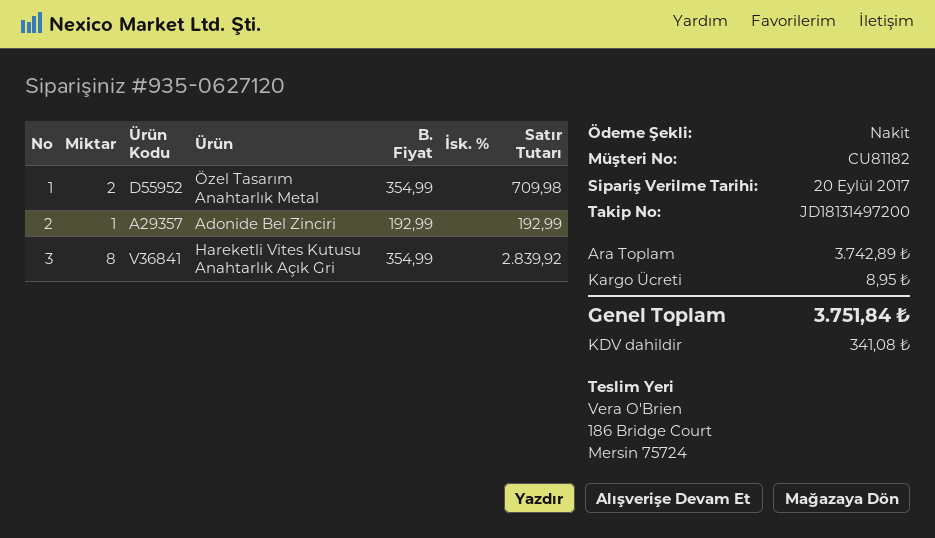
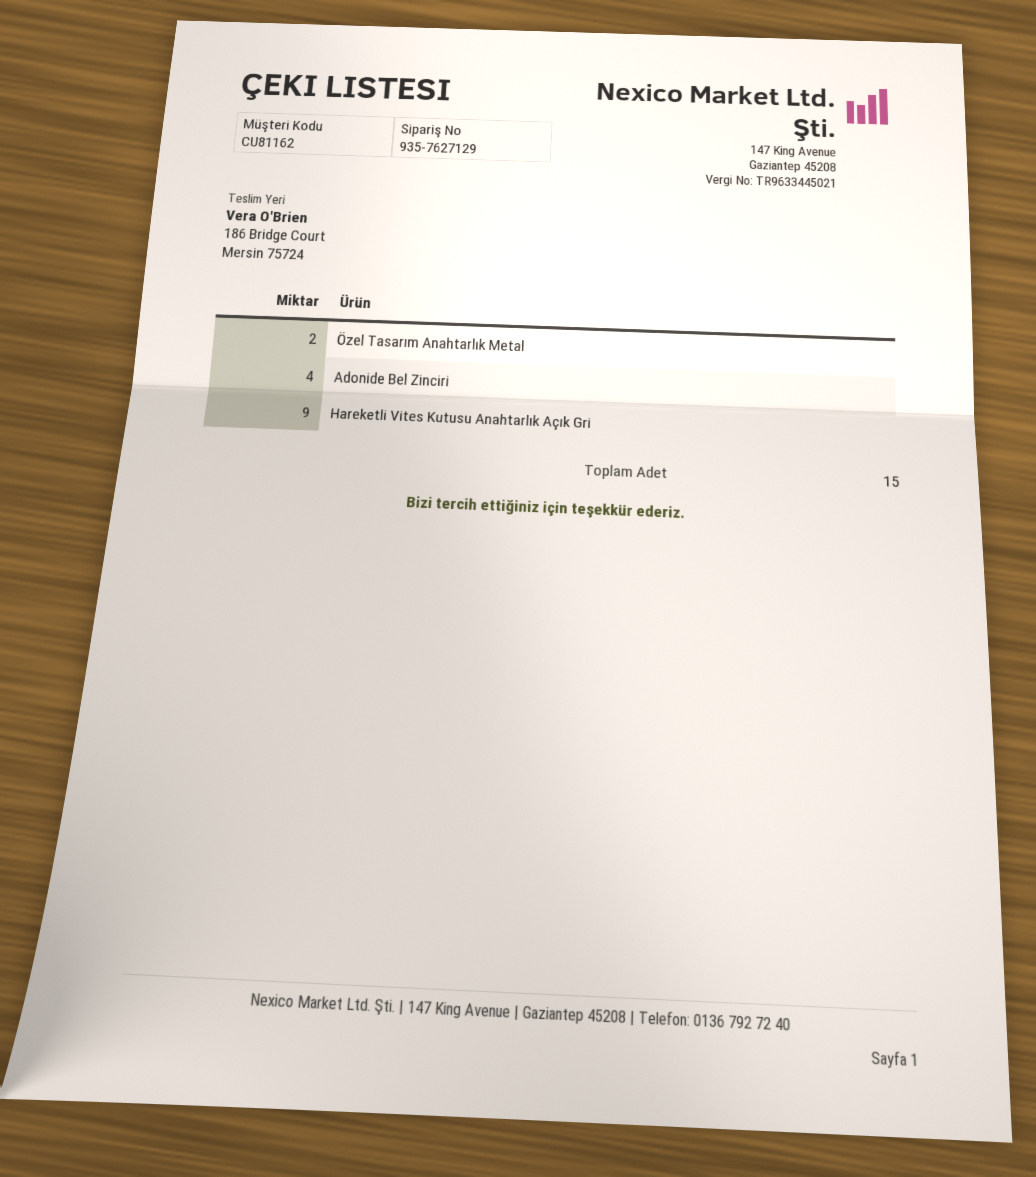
order number: 935-0627120 -> 935-7627129
customer number: CU81182 -> CU81162
Adonide Bel Zinciri: 1 -> 4
Hareketli Vites Kutusu Anahtarlık Açık Gri: 8 -> 9

